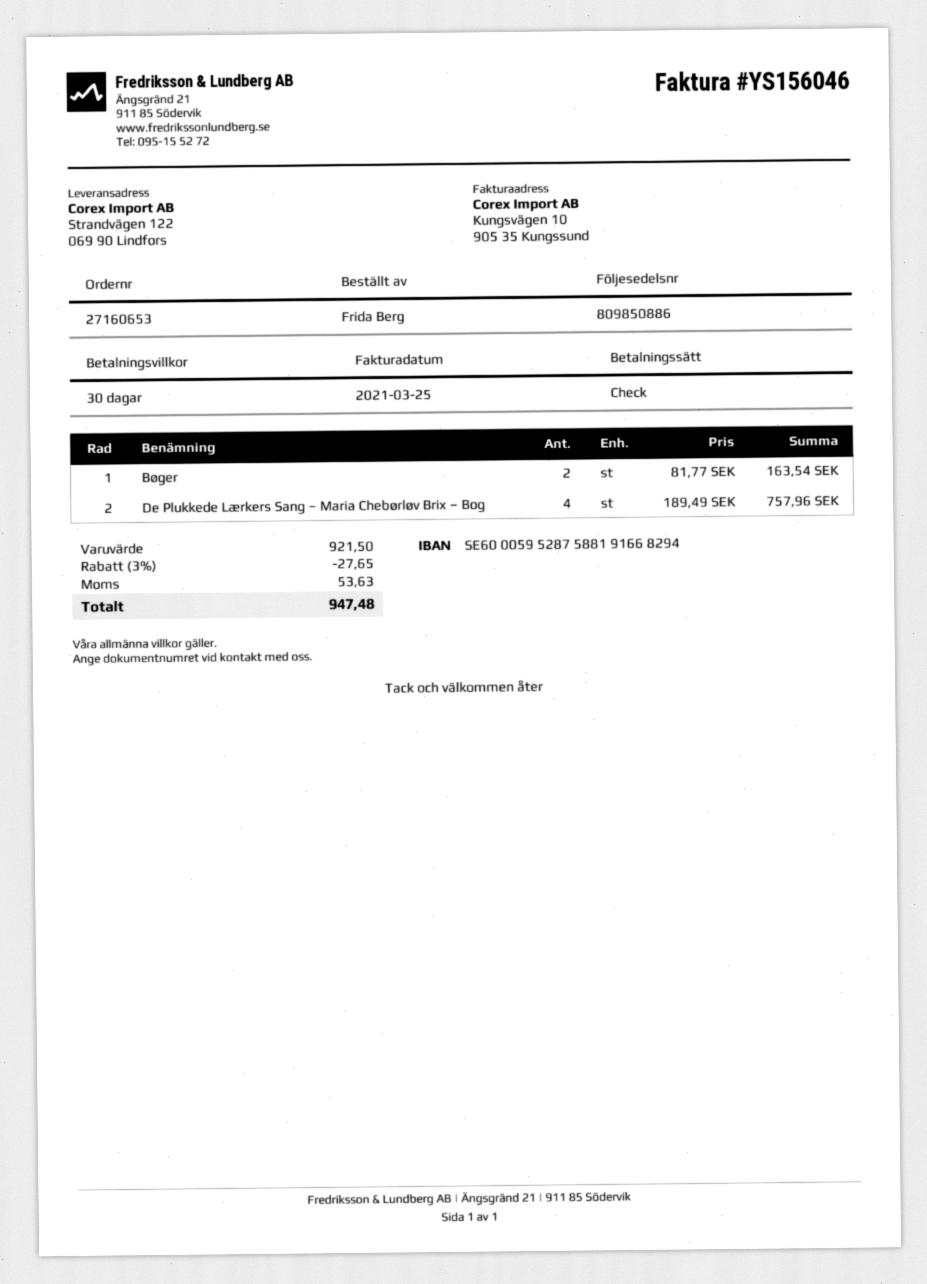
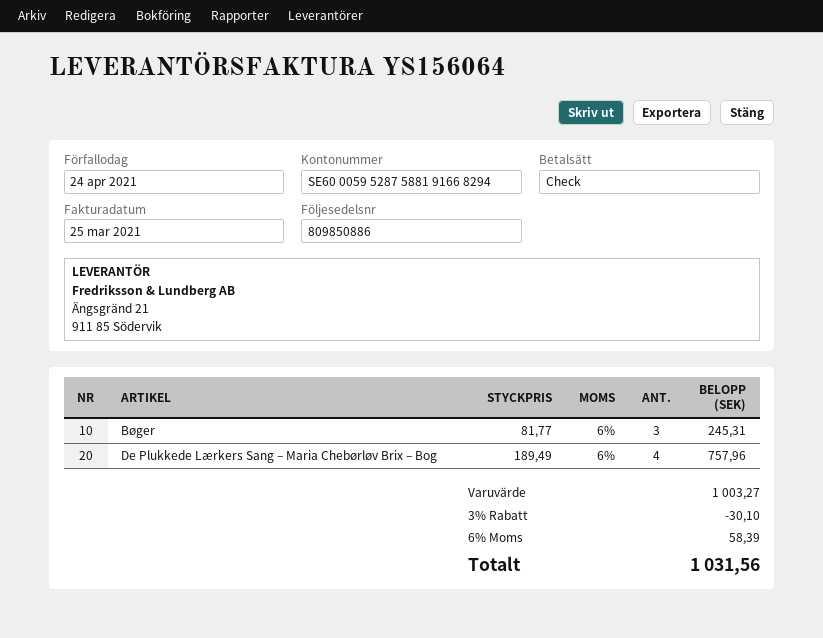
invoice number: YS156046 -> YS156064
Bøger: 2 x 81.77 = 163.54 -> 3 x 81.77 = 245.31
subtotal: 921.50 -> 1003.27
discount: 3% = 27.65 -> 3% = 30.10
tax: 53.63 -> 58.39
total: 947.48 -> 1031.56

